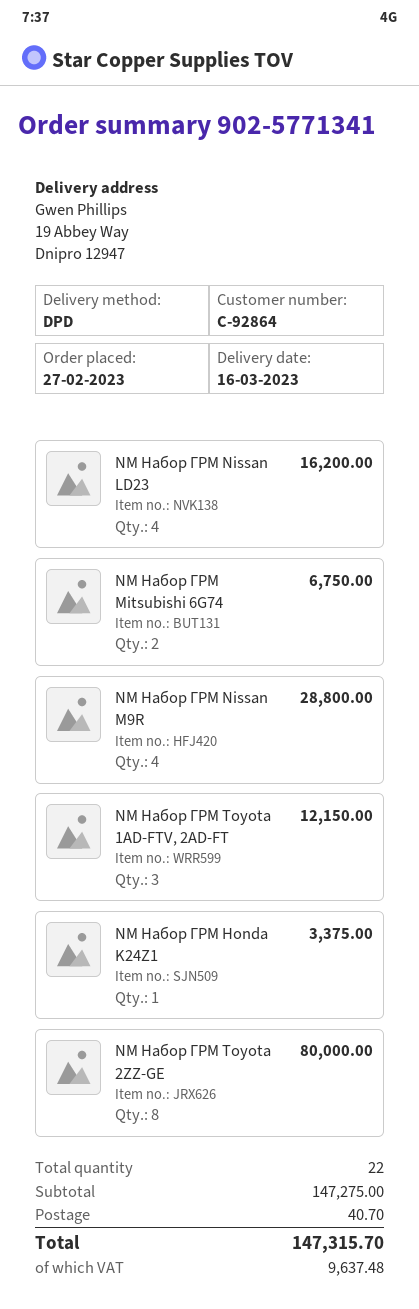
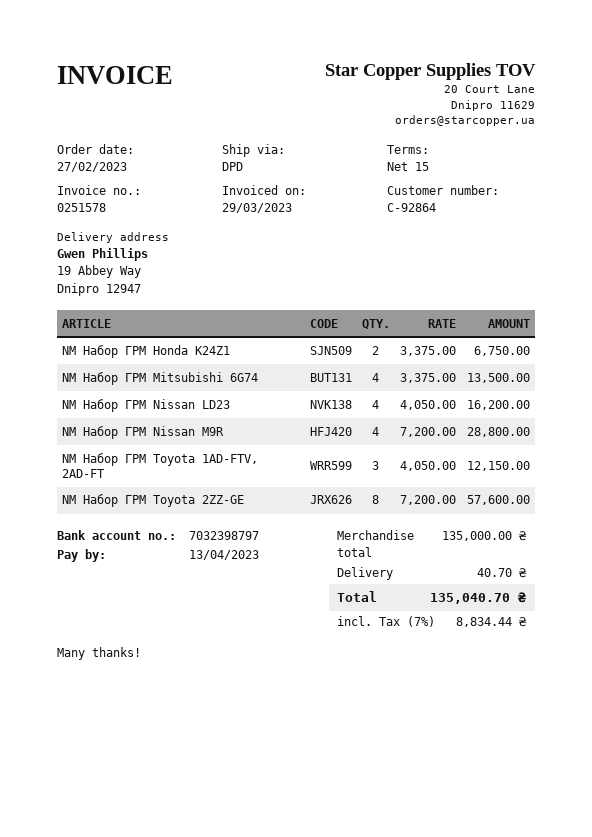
NM Набор ГРМ Mitsubishi 6G74: 2 for 6750.00 -> 4 for 13500.00
NM Набор ГРМ Honda K24Z1: 1 for 3375.00 -> 2 for 6750.00
NM Набор ГРМ Toyota 2ZZ-GE: 8 for 80000.00 -> 8 for 57600.00
subtotal: 147275.00 -> 135000.00
tax: 9637.48 -> 8834.44
total: 147315.70 -> 135040.70

